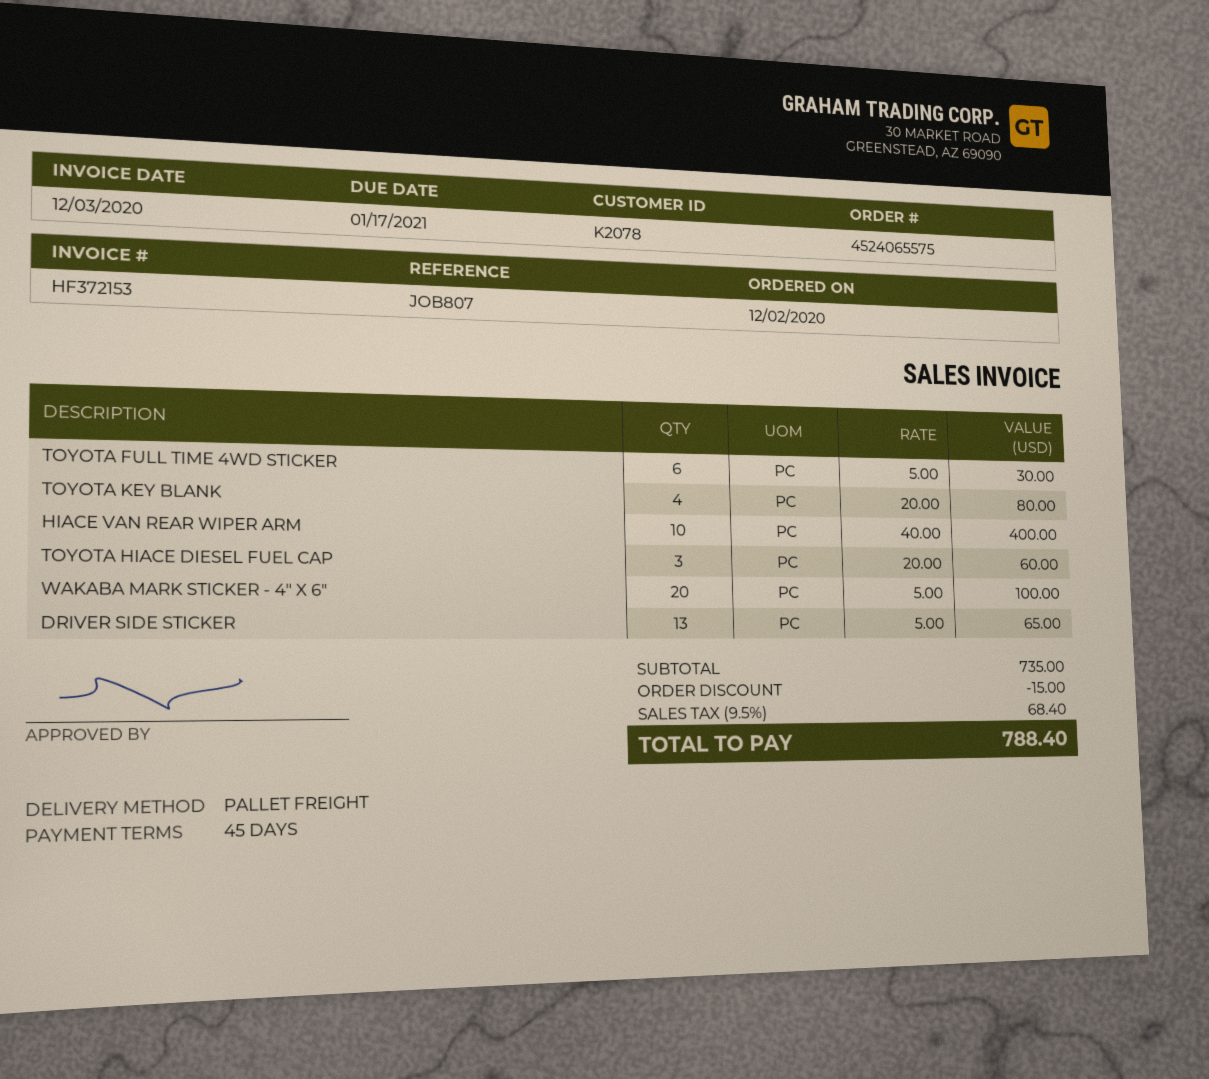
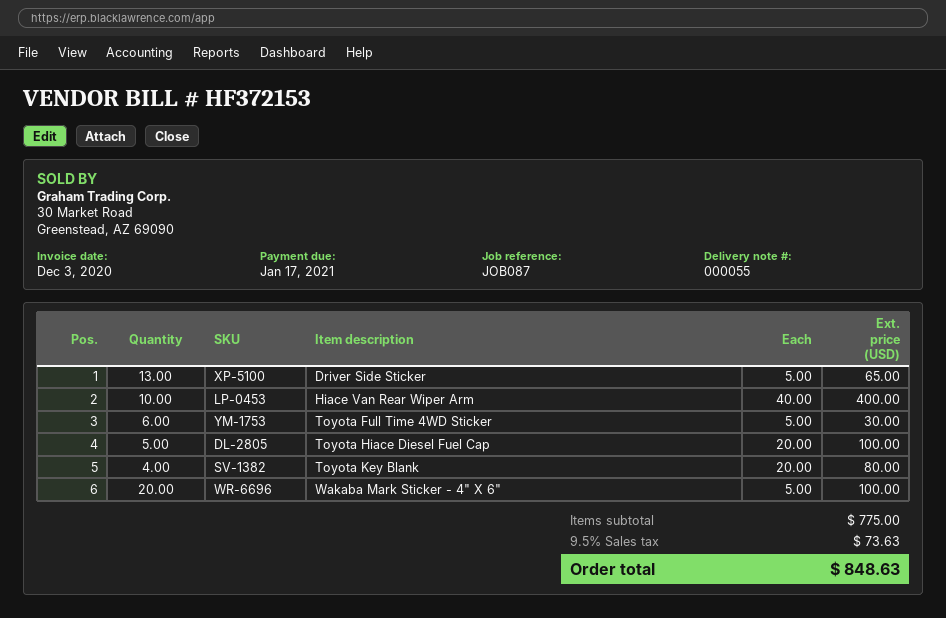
reference: JOB807 -> JOB087
TOYOTA HIACE DIESEL FUEL CAP: 3 x 20.00 = 60.00 -> 5 x 20.00 = 100.00
subtotal: 735.00 -> 775.00
discount: 15.00 -> none
tax: 9.5% = 68.40 -> 9.5% = 73.63
total: 788.40 -> 848.63

